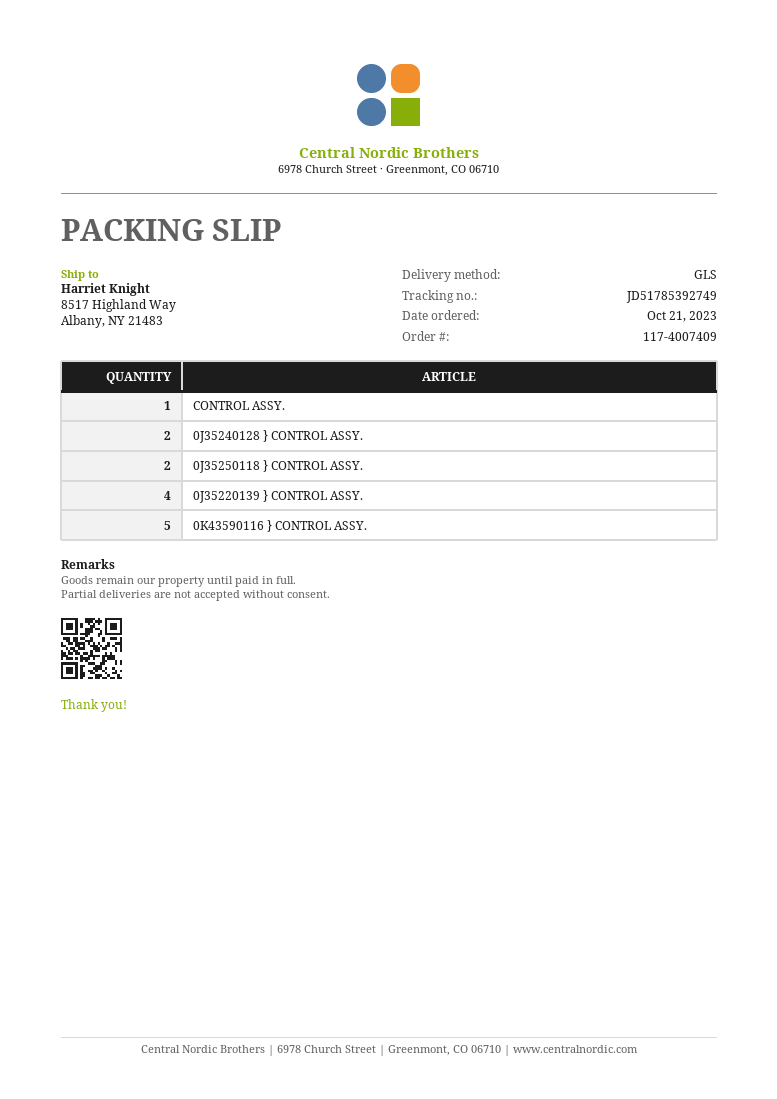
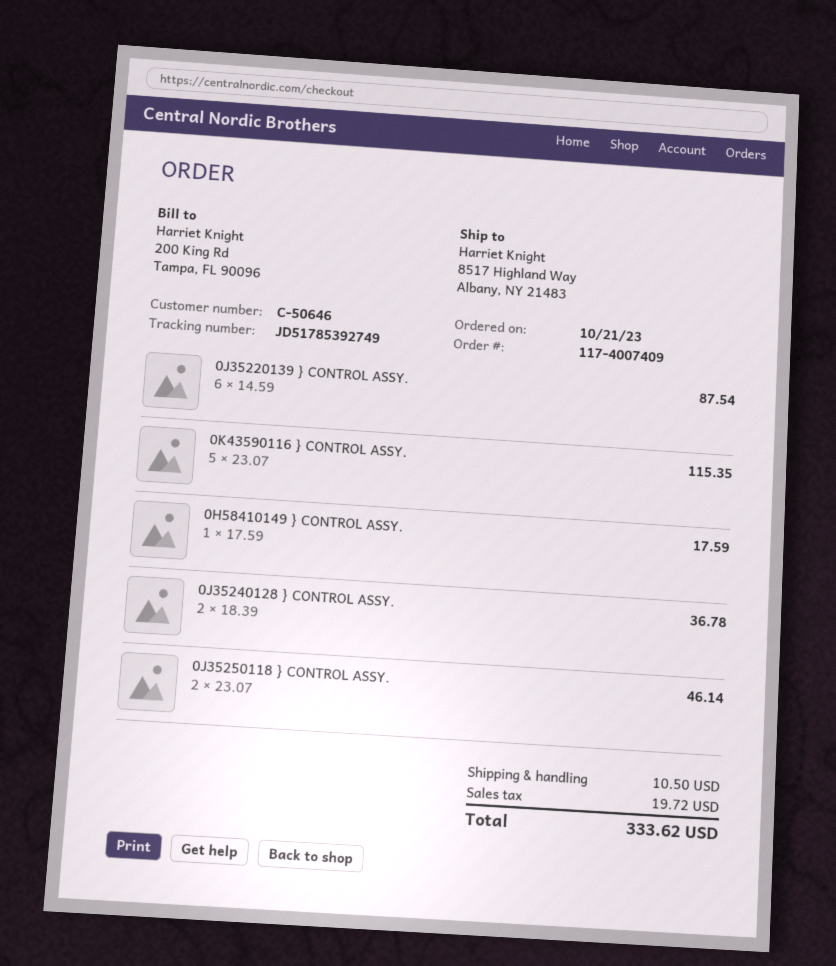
CONTROL ASSY.: 1 -> none
0J35220139 } CONTROL ASSY.: 4 -> 6
0H58410149 } CONTROL ASSY.: none -> 1

